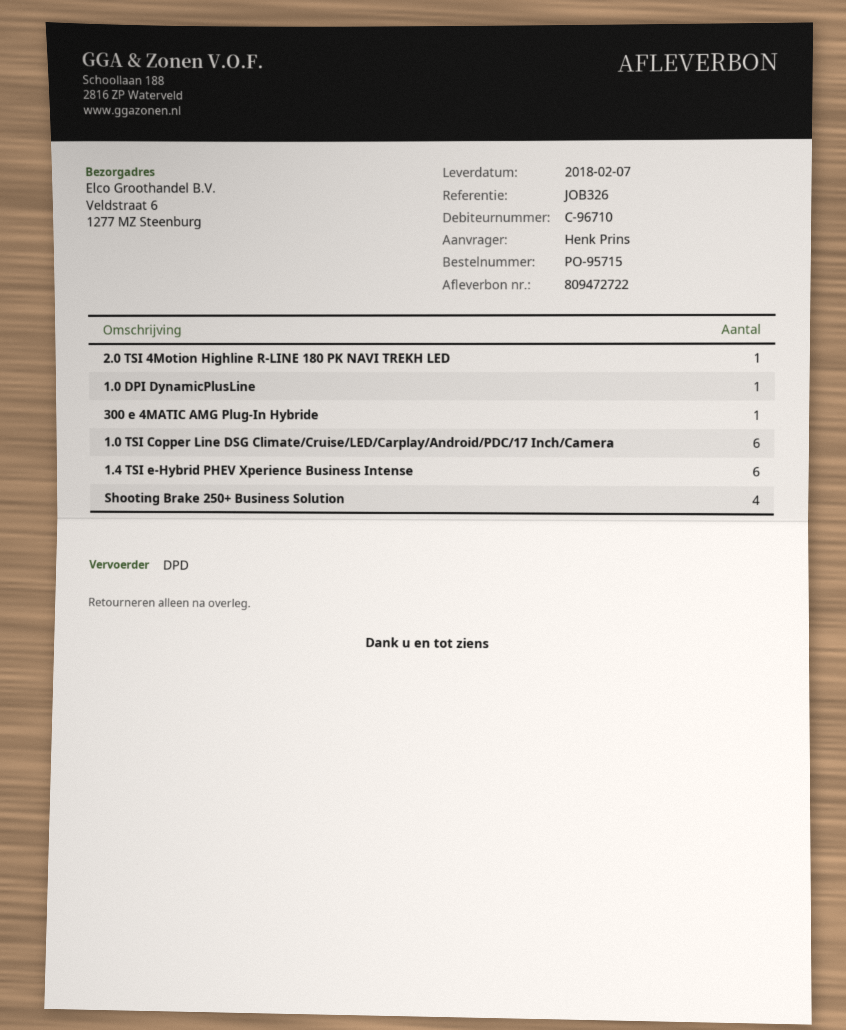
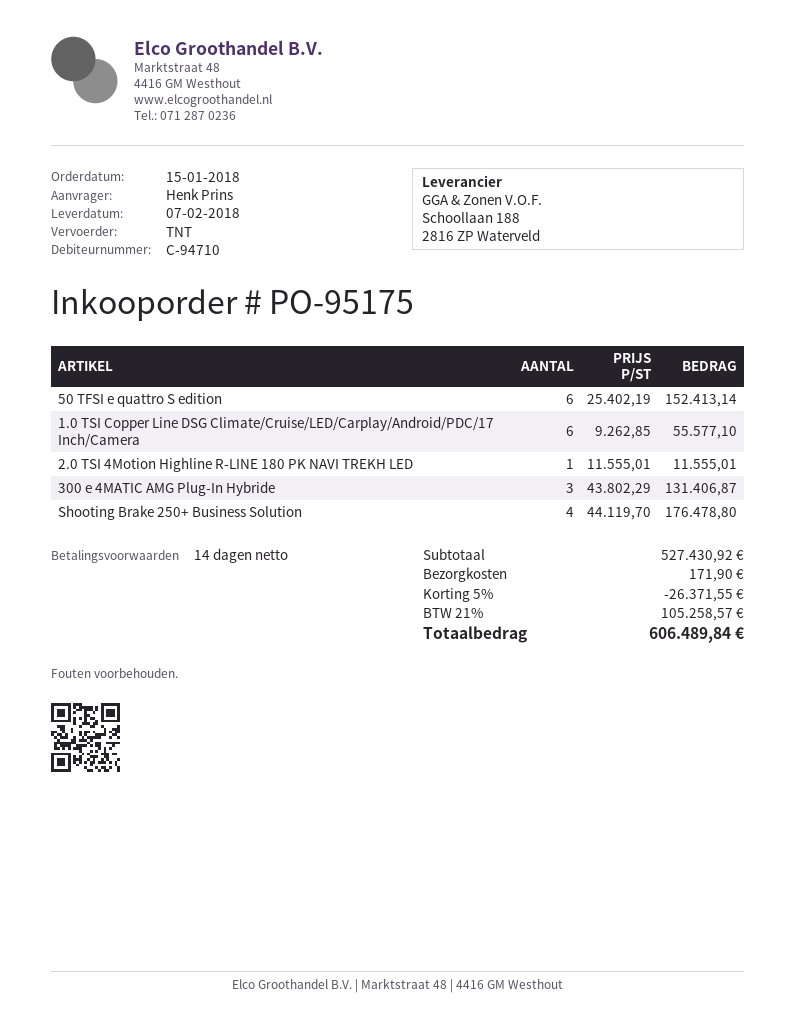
order number: PO-95715 -> PO-95175
customer number: C-96710 -> C-94710
shipping method: DPD -> TNT
1.0 DPI DynamicPlusLine: 1 -> none
300 e 4MATIC AMG Plug-In Hybride: 1 -> 3
1.4 TSI e-Hybrid PHEV Xperience Business Intense: 6 -> none
50 TFSI e quattro S edition: none -> 6

